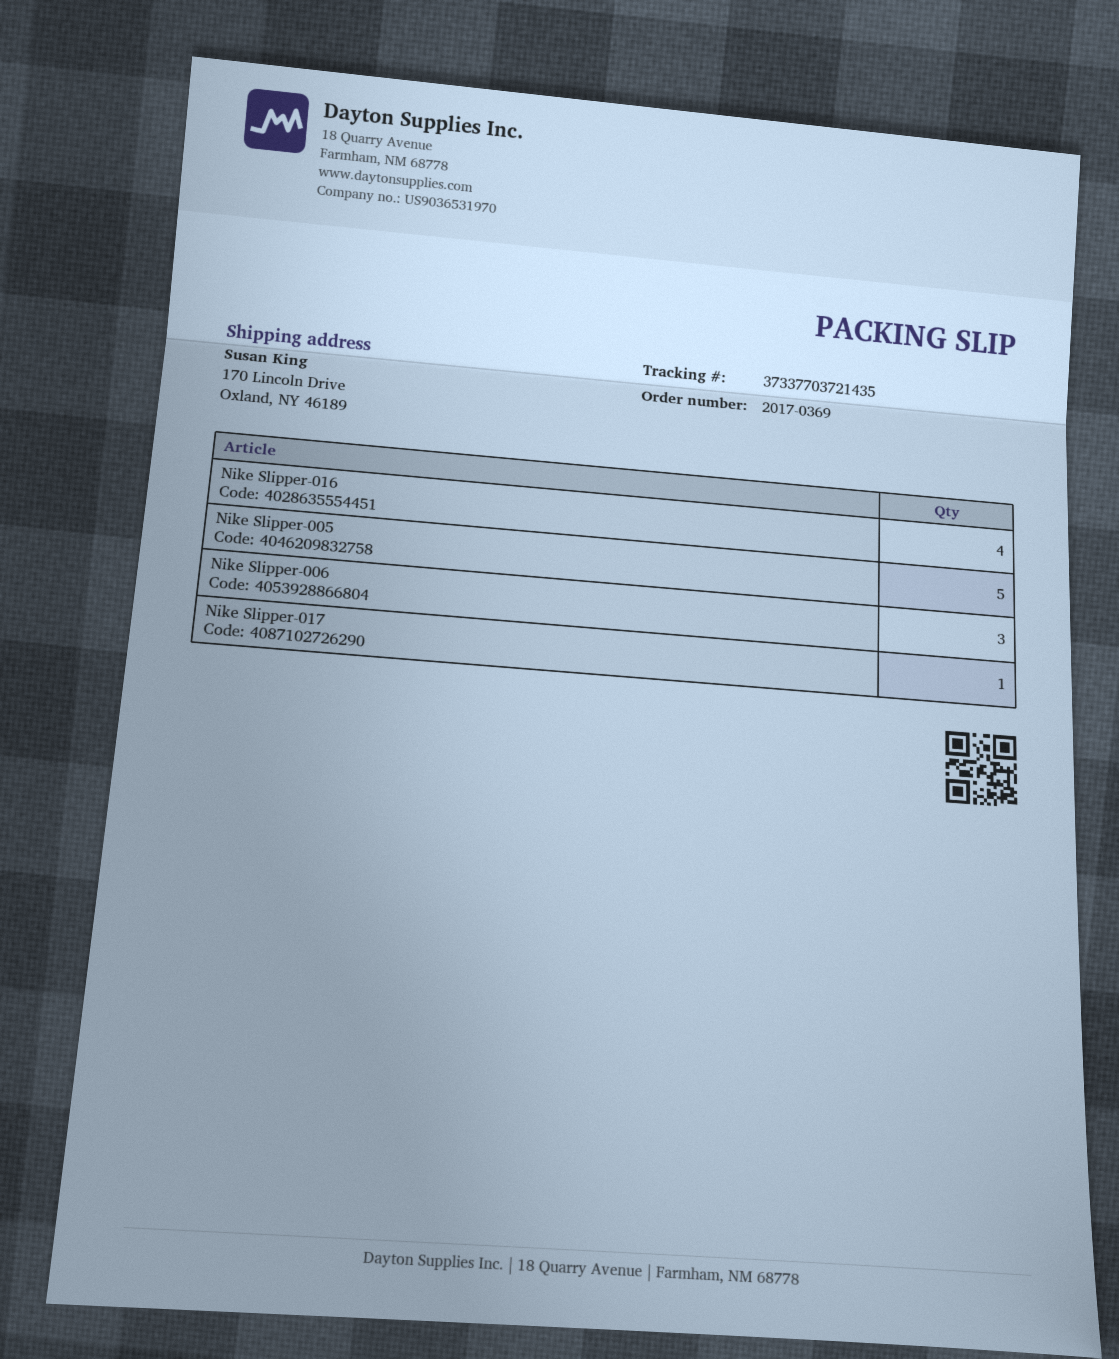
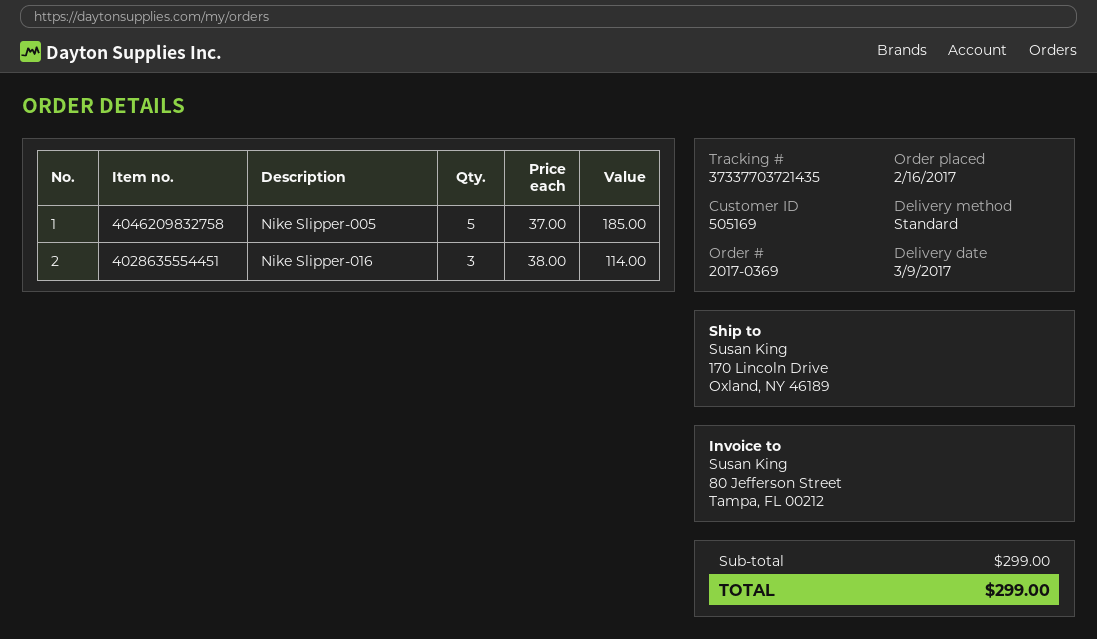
Nike Slipper-016: 4 -> 3
Nike Slipper-006: 3 -> none
Nike Slipper-017: 1 -> none

